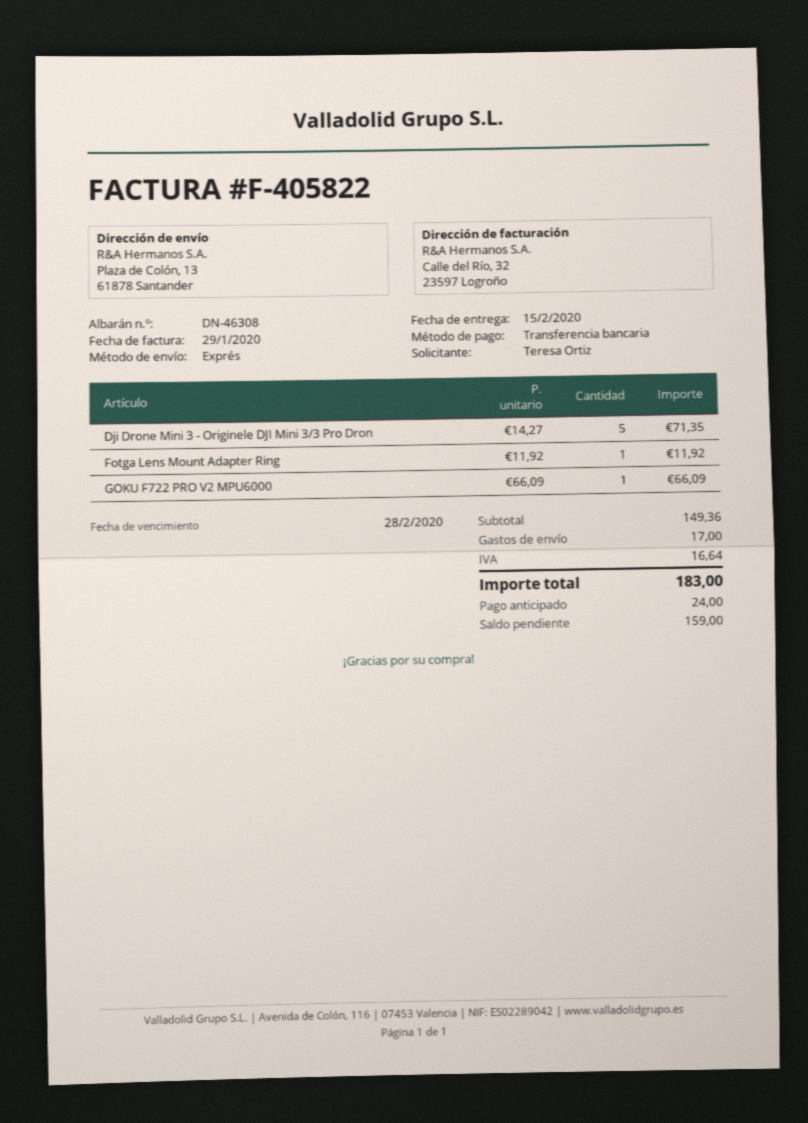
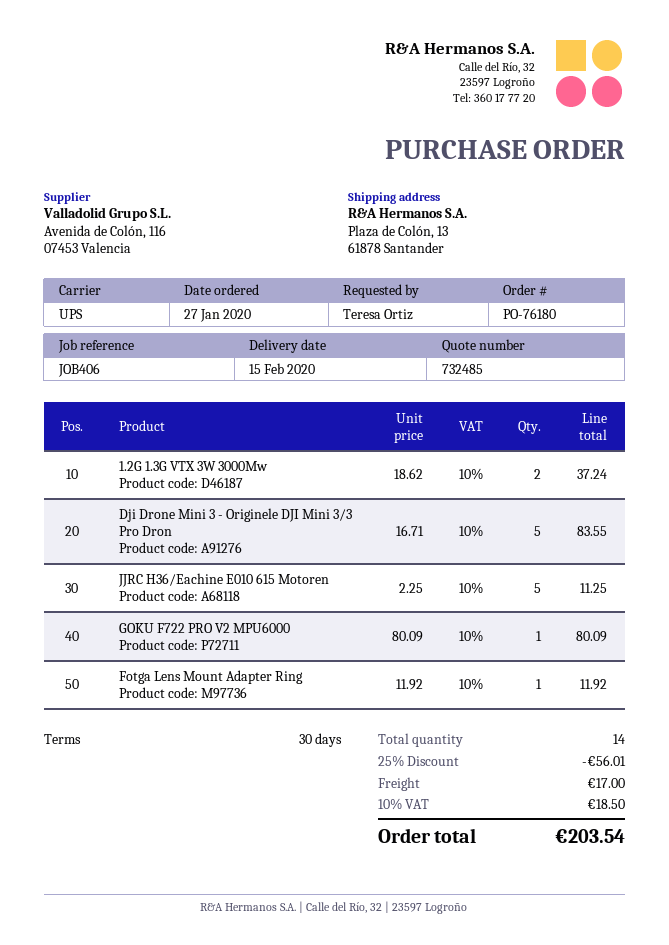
shipping method: express -> UPS
Dji Drone Mini 3 - Originele DJI Mini 3/3 Pro Dron: 5 x 14.27 = 71.35 -> 5 x 16.71 = 83.55
GOKU F722 PRO V2 MPU6000: 1 x 66.09 = 66.09 -> 1 x 80.09 = 80.09
1.2G 1.3G VTX 3W 3000Mw: none -> 2 x 18.62 = 37.24
JJRC H36/Eachine E010 615 Motoren: none -> 5 x 2.25 = 11.25
discount: none -> 25% = 56.01
tax: 16.64 -> 18.50
total: 183.00 -> 203.54

